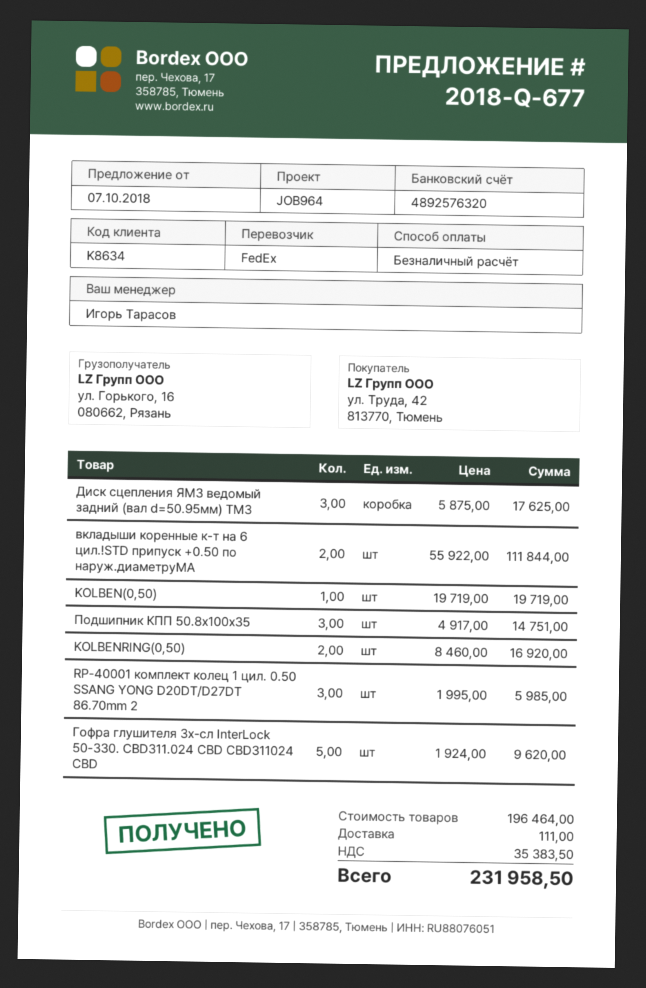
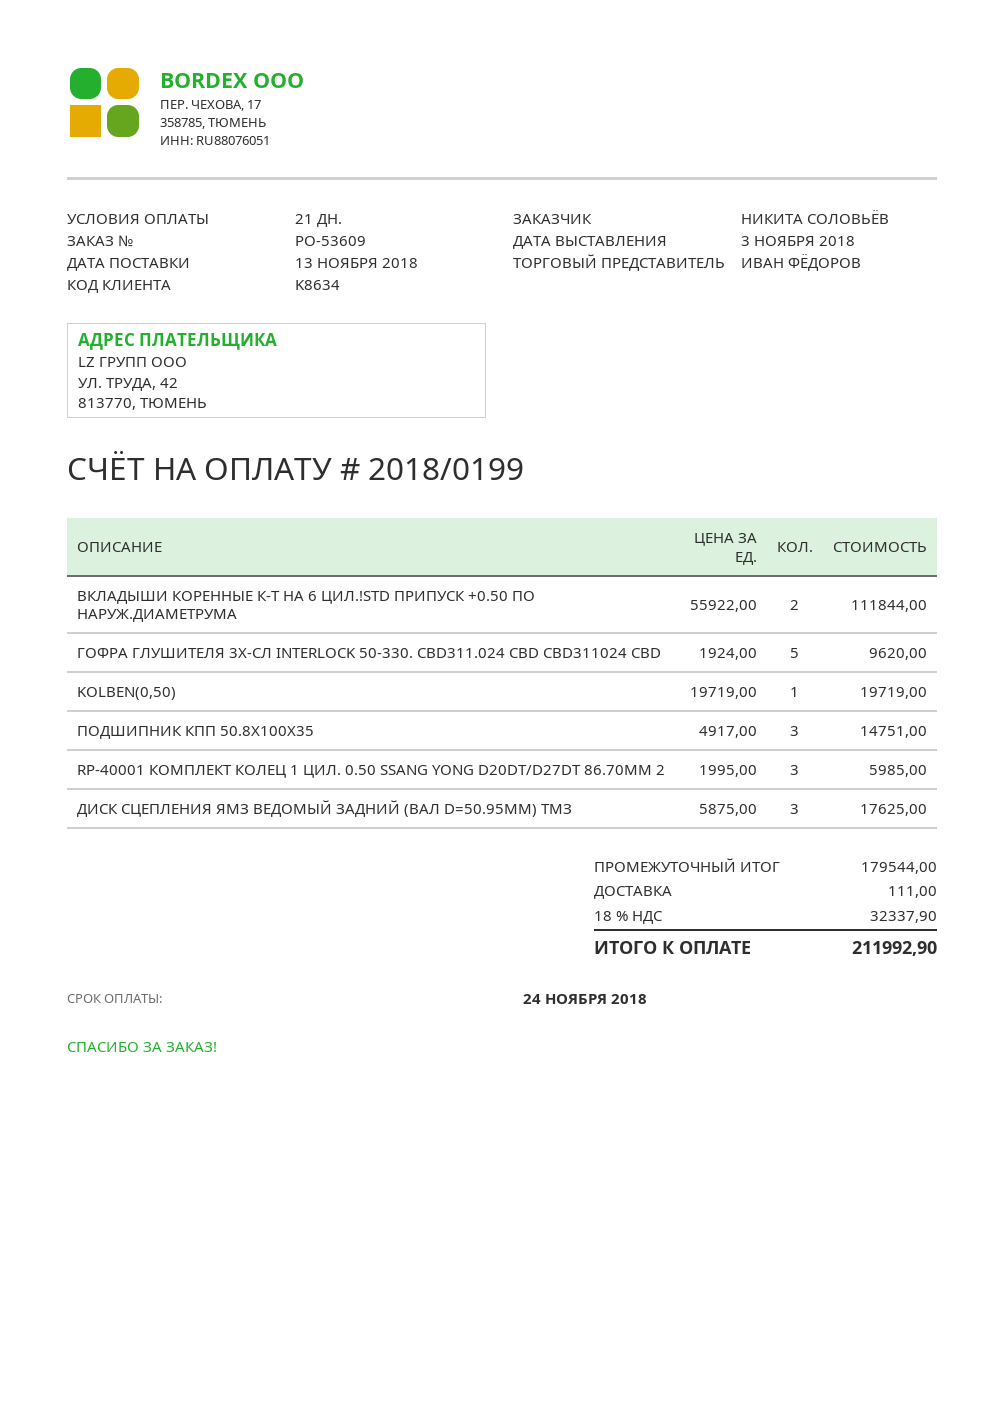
sales rep: Игорь Тарасов -> ИВАН ФЁДОРОВ
KOLBENRING(0,50): 2 x 8460.00 = 16920.00 -> none
subtotal: 196464.00 -> 179544.00
tax: 35383.50 -> 32337.90
total: 231958.50 -> 211992.90

